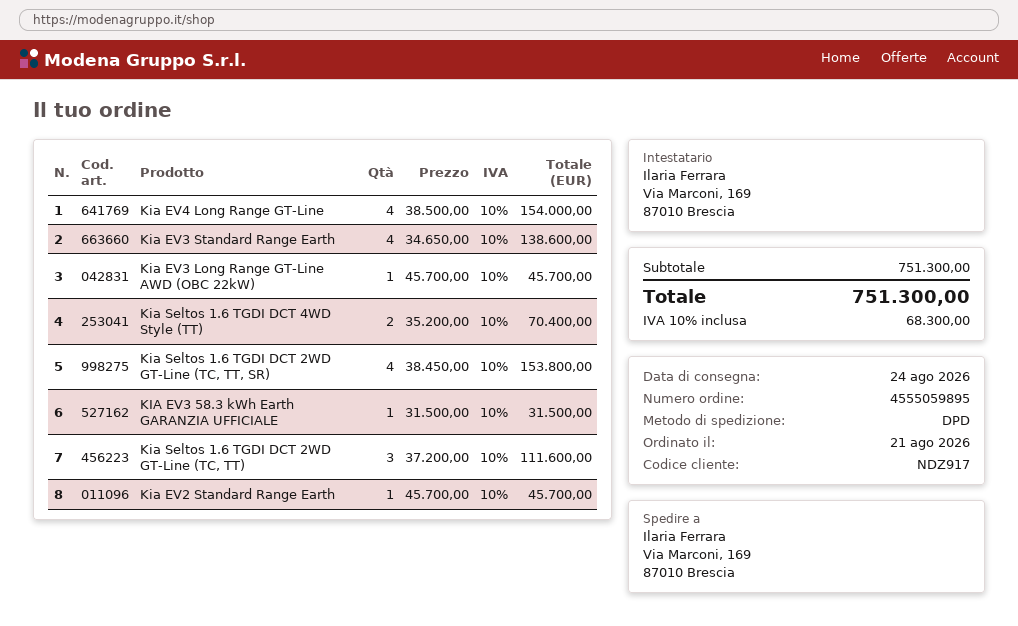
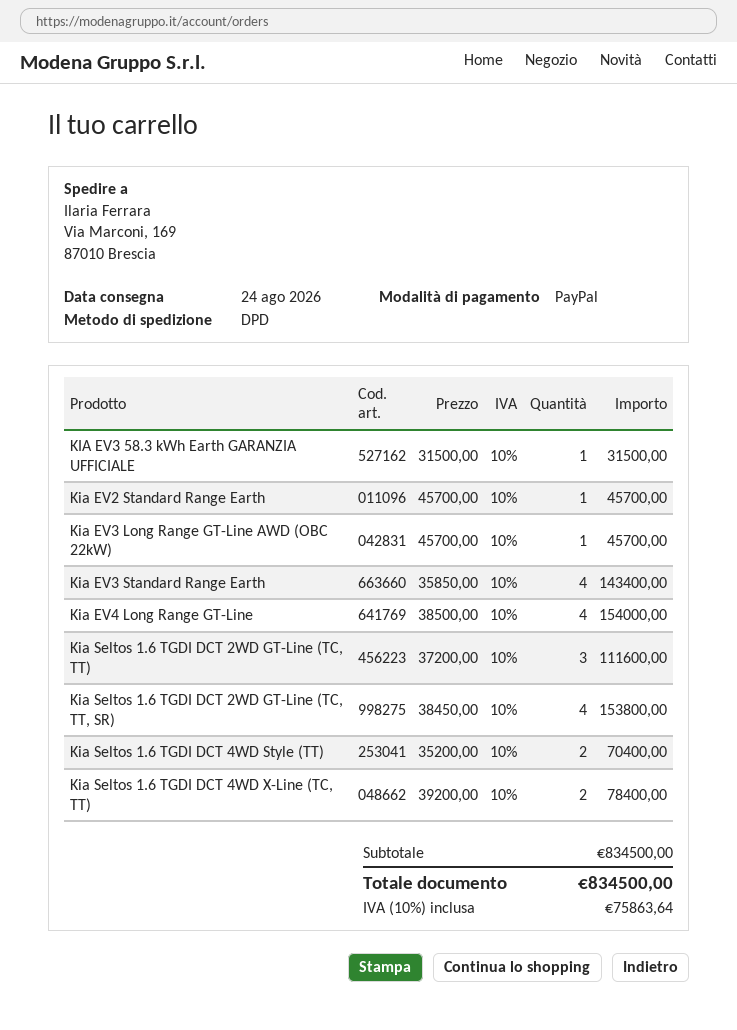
Kia EV3 Standard Range Earth: 4 x 34650.00 = 138600.00 -> 4 x 35850.00 = 143400.00
Kia Seltos 1.6 TGDI DCT 4WD X-Line (TC, TT): none -> 2 x 39200.00 = 78400.00
subtotal: 751300.00 -> 834500.00
tax: 10% = 68300.00 -> 10% = 75863.64
total: 751300.00 -> 834500.00

